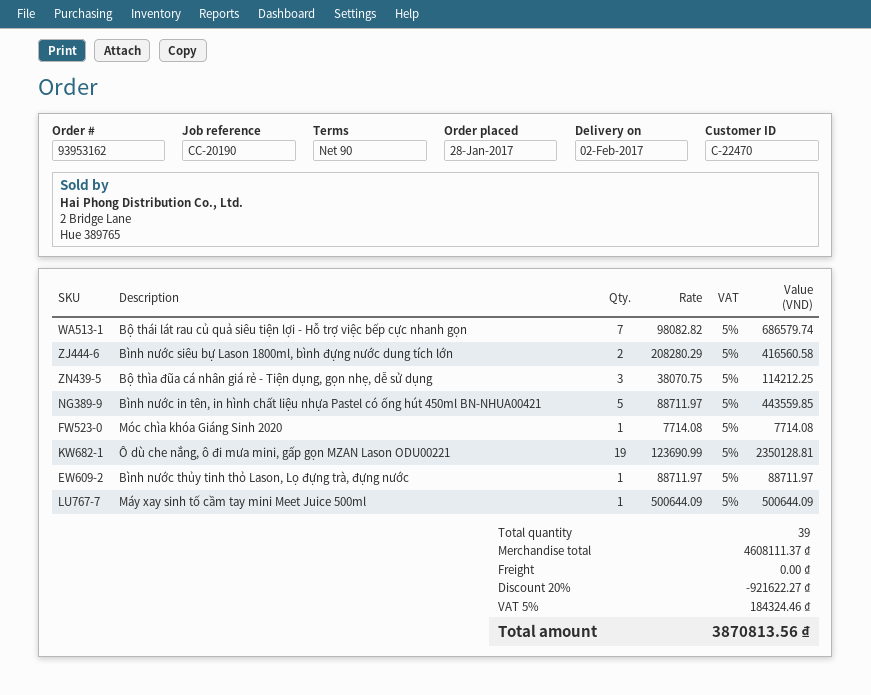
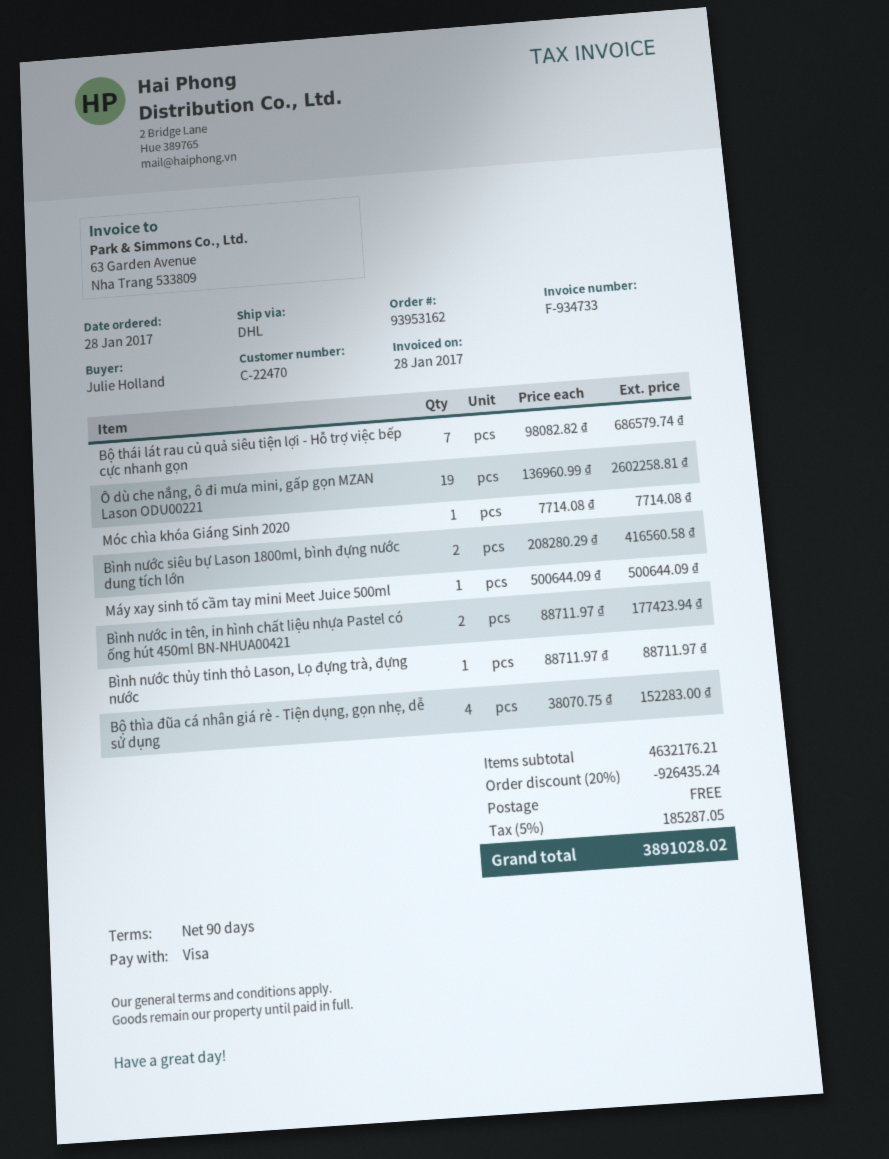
Bộ thìa đũa cá nhân giá rẻ - Tiện dụng, gọn nhẹ, dễ sử dụng: 3 x 38070.75 = 114212.25 -> 4 x 38070.75 = 152283.00
Bình nước in tên, in hình chất liệu nhựa Pastel có ống hút 450ml BN-NHUA00421: 5 x 88711.97 = 443559.85 -> 2 x 88711.97 = 177423.94
Ô dù che nắng, ô đi mưa mini, gấp gọn MZAN Lason ODU00221: 19 x 123690.99 = 2350128.81 -> 19 x 136960.99 = 2602258.81
subtotal: 4608111.37 -> 4632176.21
discount: 20% = 921622.27 -> 20% = 926435.24
tax: 5% = 184324.46 -> 5% = 185287.05
total: 3870813.56 -> 3891028.02

